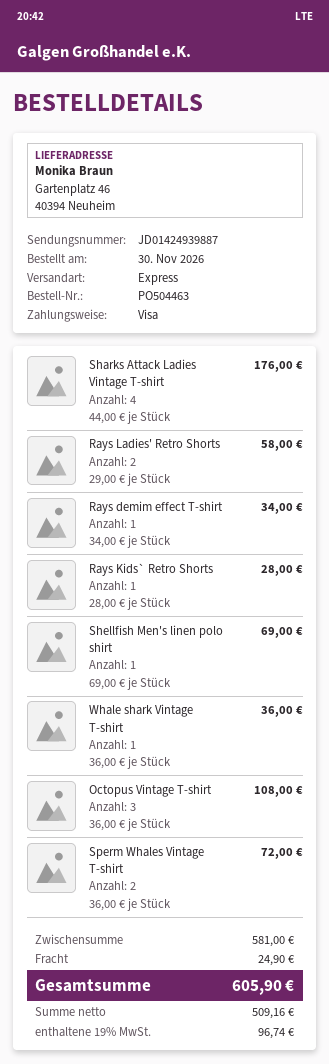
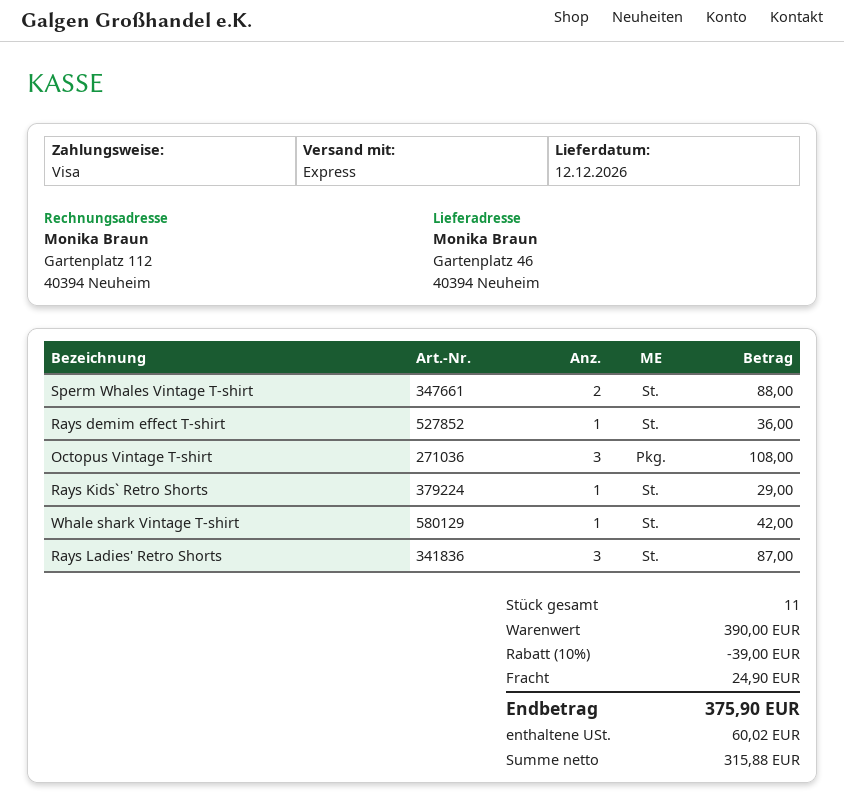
Sharks Attack Ladies Vintage T-shirt: 4 for 176.00 -> none
Rays Ladies' Retro Shorts: 2 for 58.00 -> 3 for 87.00
Rays demim effect T-shirt: 1 for 34.00 -> 1 for 36.00
Rays Kids` Retro Shorts: 1 for 28.00 -> 1 for 29.00
Shellfish Men's linen polo shirt: 1 for 69.00 -> none
Whale shark Vintage T-shirt: 1 for 36.00 -> 1 for 42.00
Sperm Whales Vintage T-shirt: 2 for 72.00 -> 2 for 88.00
subtotal: 581.00 -> 390.00
discount: none -> 10% = 39.00
net: 509.16 -> 315.88
tax: 96.74 -> 60.02
total: 605.90 -> 375.90

